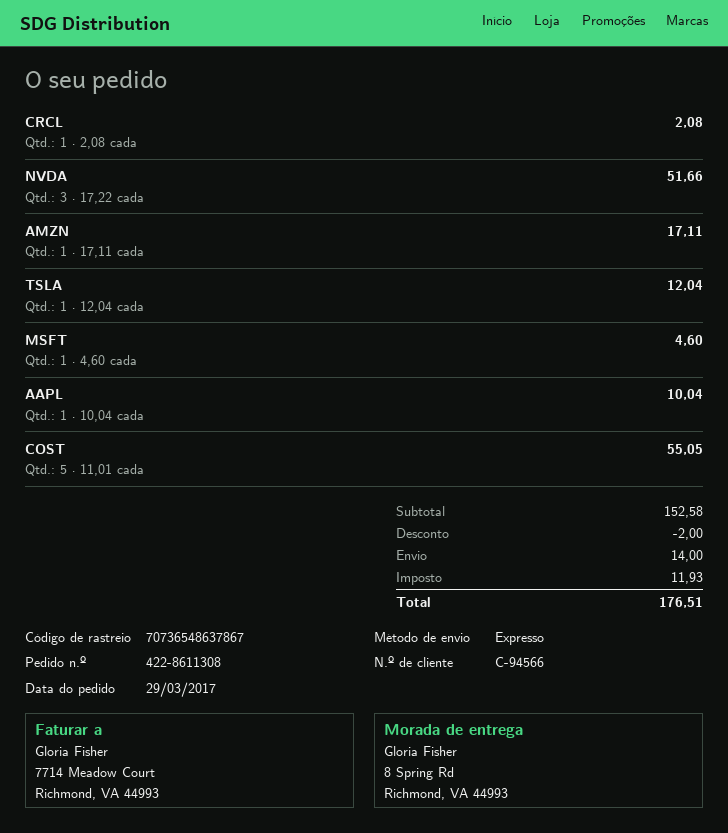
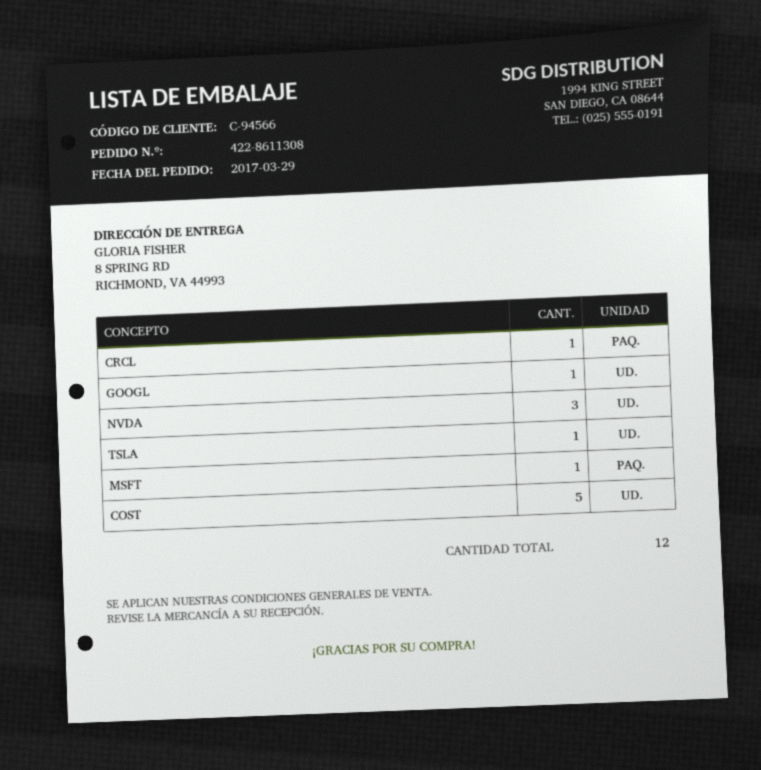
AMZN: 1 -> none
AAPL: 1 -> none
GOOGL: none -> 1

